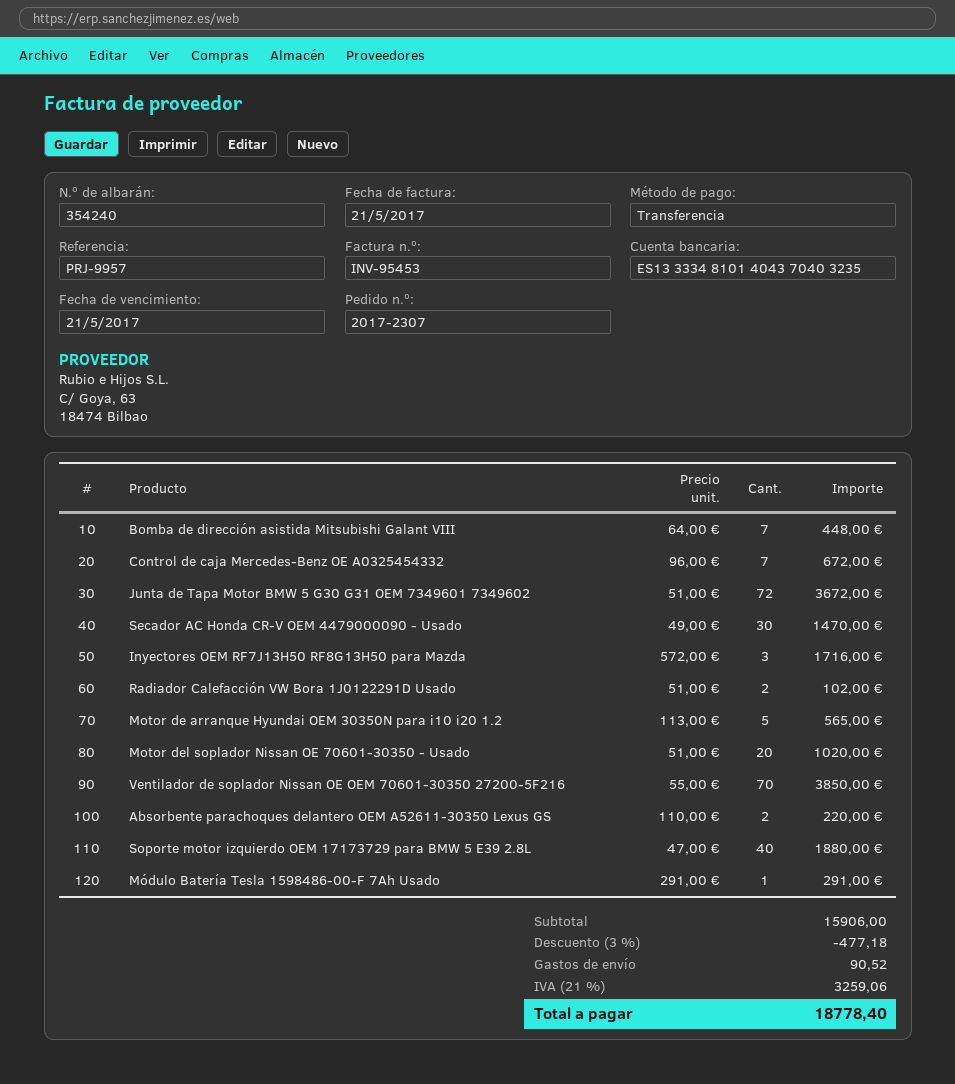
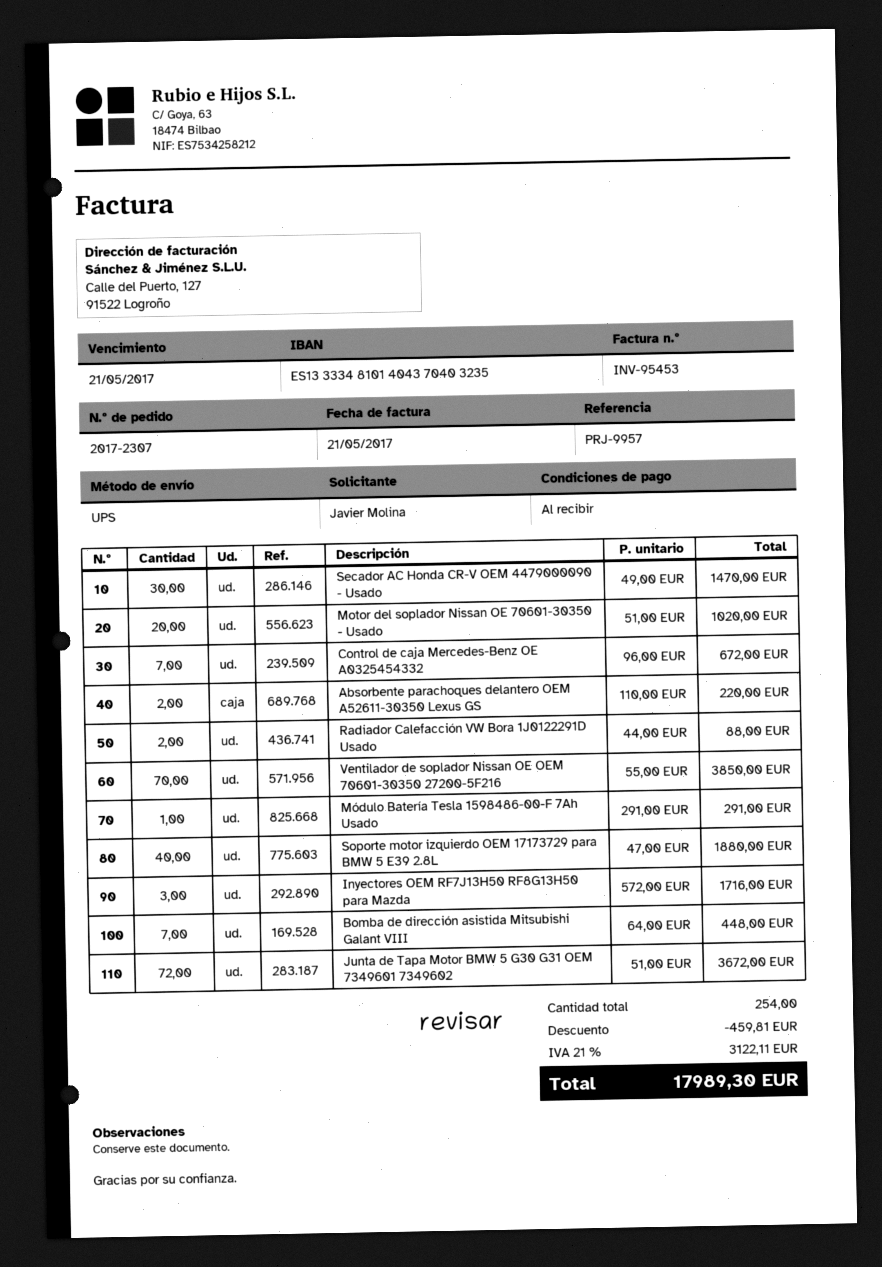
Radiador Calefacción VW Bora 1J0122291D Usado: 2 x 51.00 = 102.00 -> 2 x 44.00 = 88.00
Motor de arranque Hyundai OEM 30350N para i10 i20 1.2: 5 x 113.00 = 565.00 -> none
discount: 477.18 -> 459.81
shipping: 90.52 -> none
tax: 21% = 3259.06 -> 21% = 3122.11
total: 18778.40 -> 17989.30

